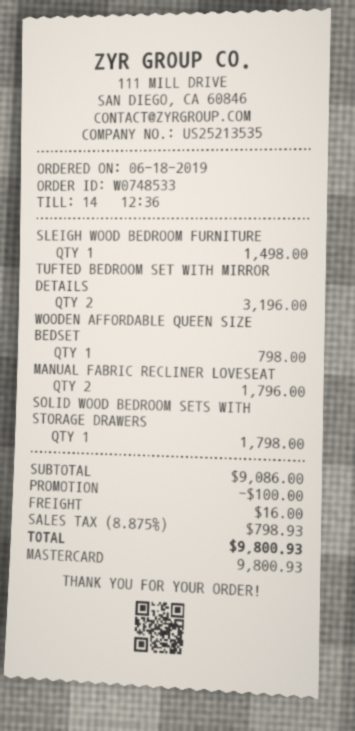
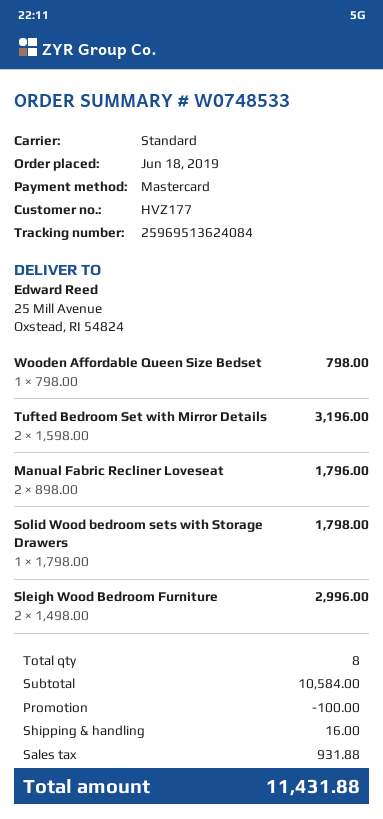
SLEIGH WOOD BEDROOM FURNITURE: 1 for 1498.00 -> 2 for 2996.00
subtotal: 9086.00 -> 10584.00
tax: 798.93 -> 931.88
total: 9800.93 -> 11431.88

